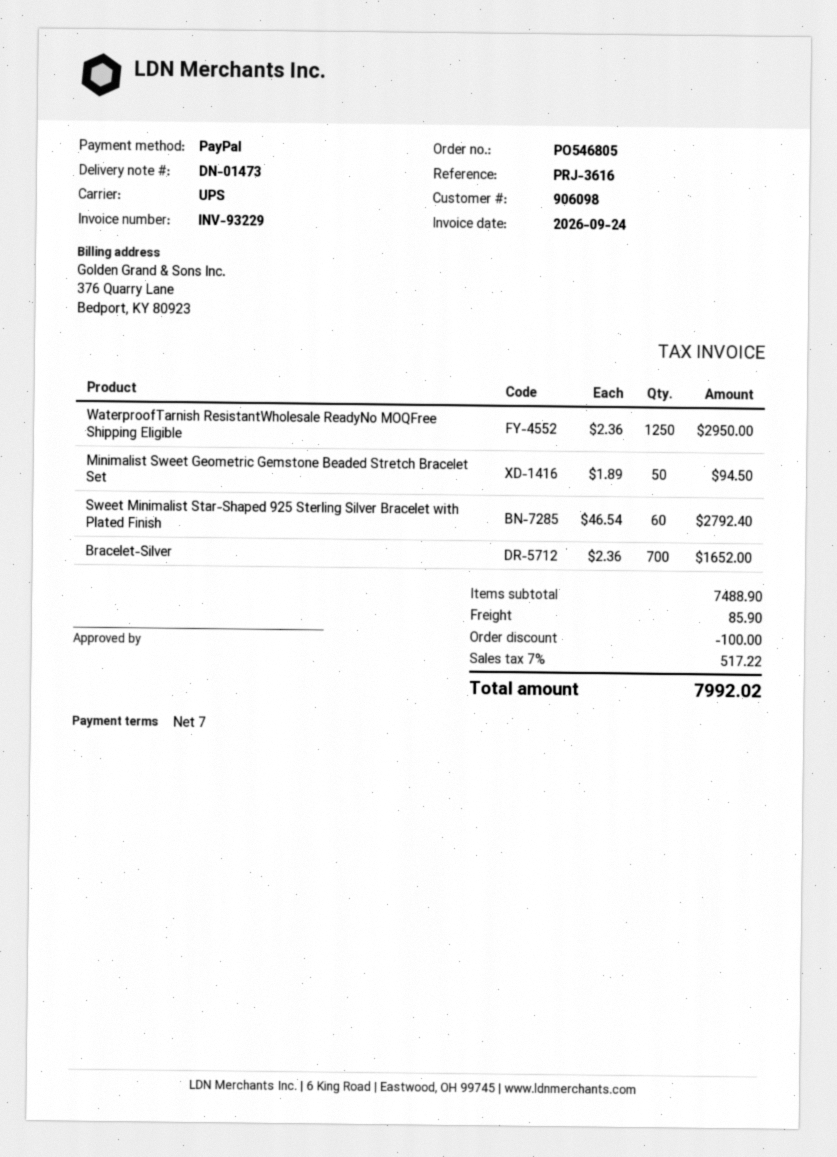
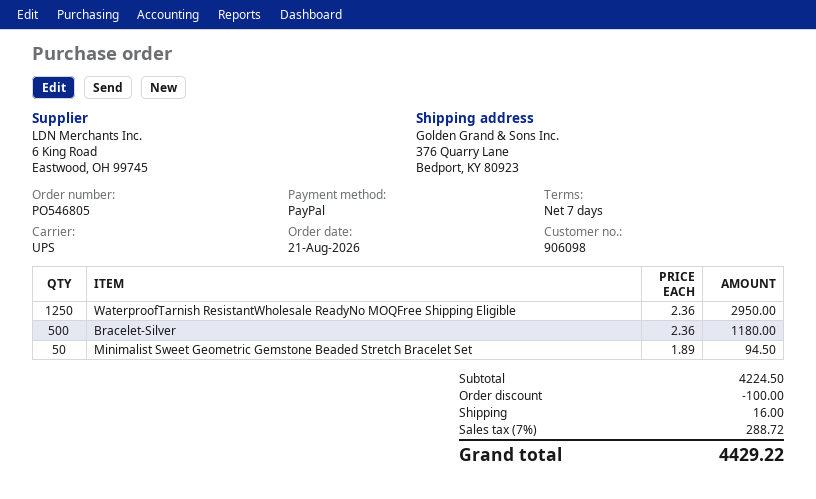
Sweet Minimalist Star-Shaped 925 Sterling Silver Bracelet with Plated Finish: 60 x 46.54 = 2792.40 -> none
Bracelet-Silver: 700 x 2.36 = 1652.00 -> 500 x 2.36 = 1180.00
subtotal: 7488.90 -> 4224.50
shipping: 85.90 -> 16.00
tax: 7% = 517.22 -> 7% = 288.72
total: 7992.02 -> 4429.22

